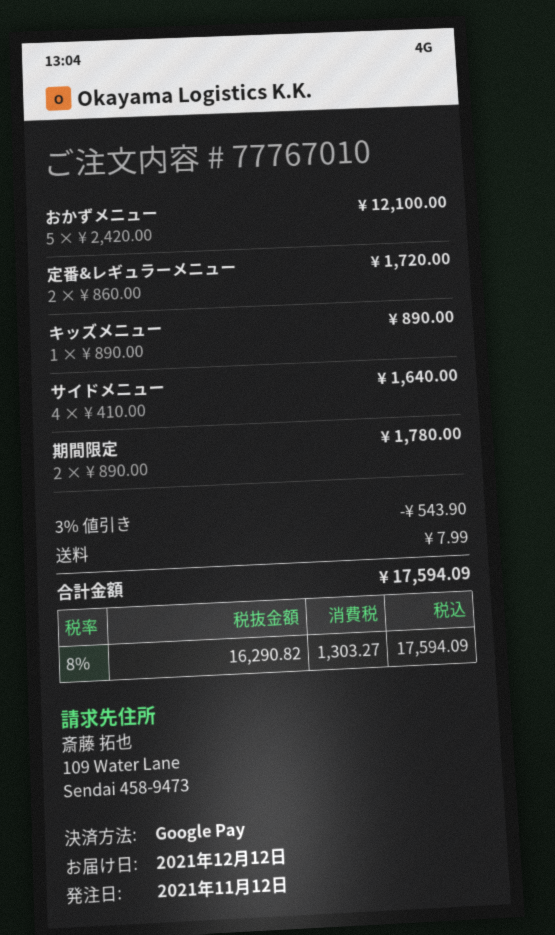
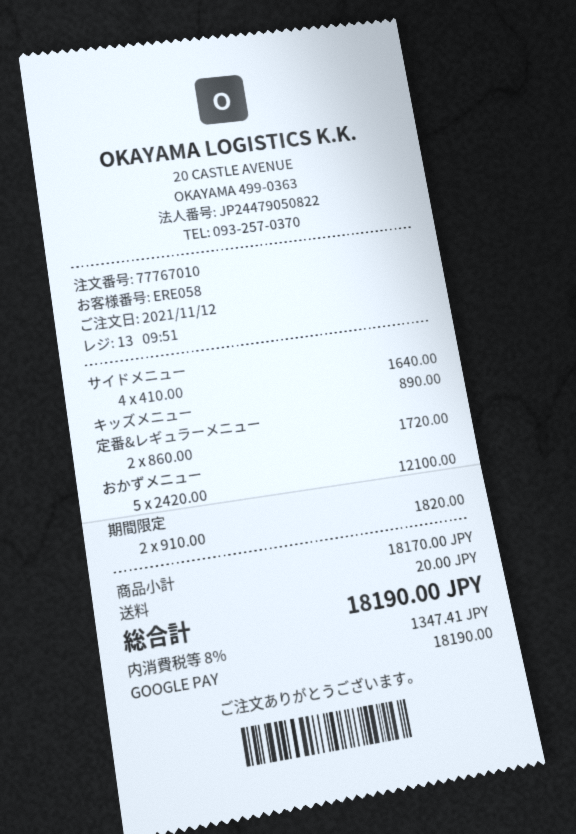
期間限定: 2 x 890.00 = 1780.00 -> 2 x 910.00 = 1820.00
discount: 3% = 543.90 -> none
shipping: 7.99 -> 20.00
tax: 8% = 1303.27 -> 8% = 1347.41
total: 17594.09 -> 18190.00

